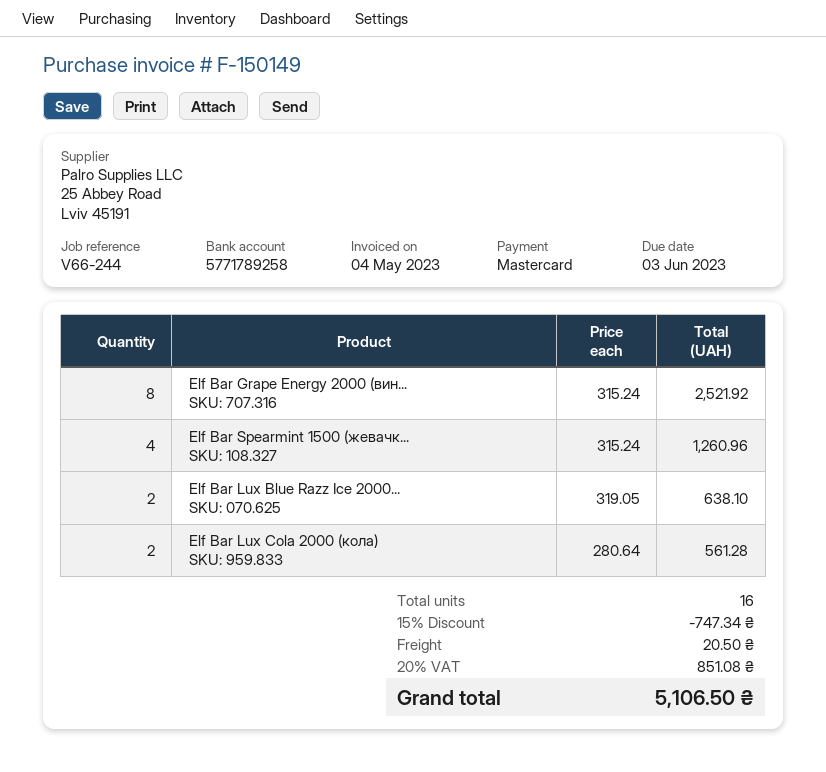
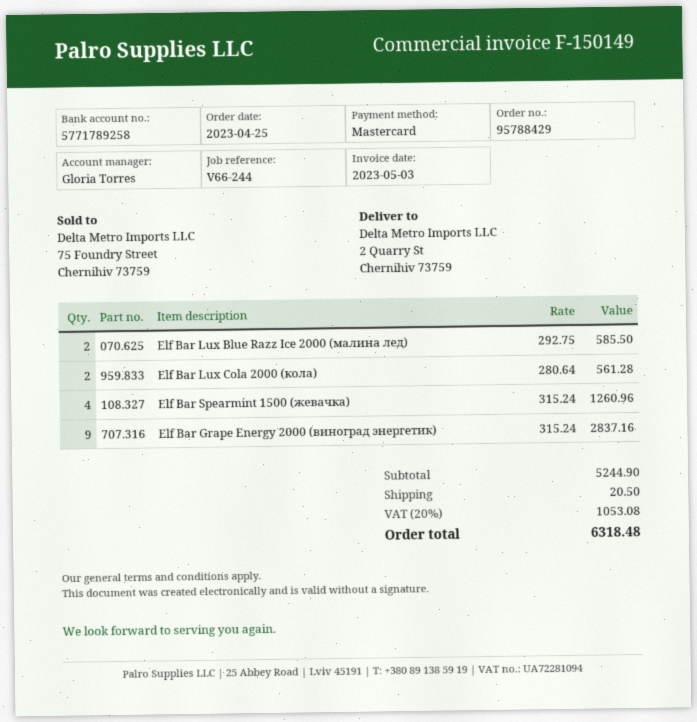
invoice date: 2023-05-04 -> 2023-05-03
Elf Bar Grape Energy 2000 (вин...: 8 x 315.24 = 2521.92 -> 9 x 315.24 = 2837.16
Elf Bar Lux Blue Razz Ice 2000...: 2 x 319.05 = 638.10 -> 2 x 292.75 = 585.50
discount: 15% = 747.34 -> none
tax: 20% = 851.08 -> 20% = 1053.08
total: 5106.50 -> 6318.48

